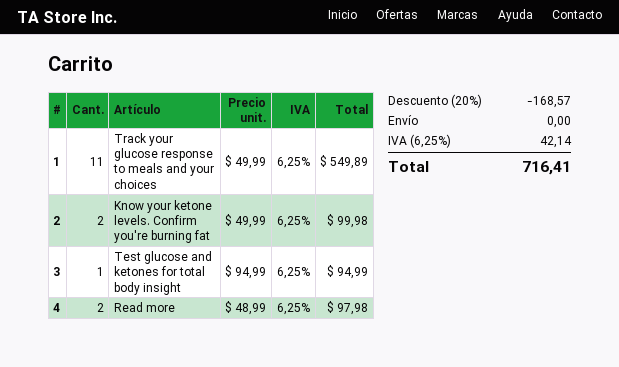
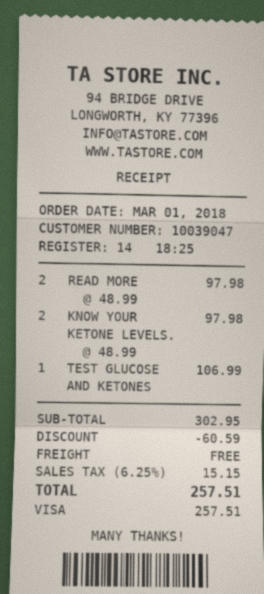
Track your glucose response to meals and your choices: 11 x 49.99 = 549.89 -> none
Know your ketone levels. Confirm you're burning fat: 2 x 49.99 = 99.98 -> 2 x 48.99 = 97.98
Test glucose and ketones for total body insight: 1 x 94.99 = 94.99 -> 1 x 106.99 = 106.99
discount: 168.57 -> 60.59
tax: 6.25% = 42.14 -> 6.25% = 15.15
total: 716.41 -> 257.51

